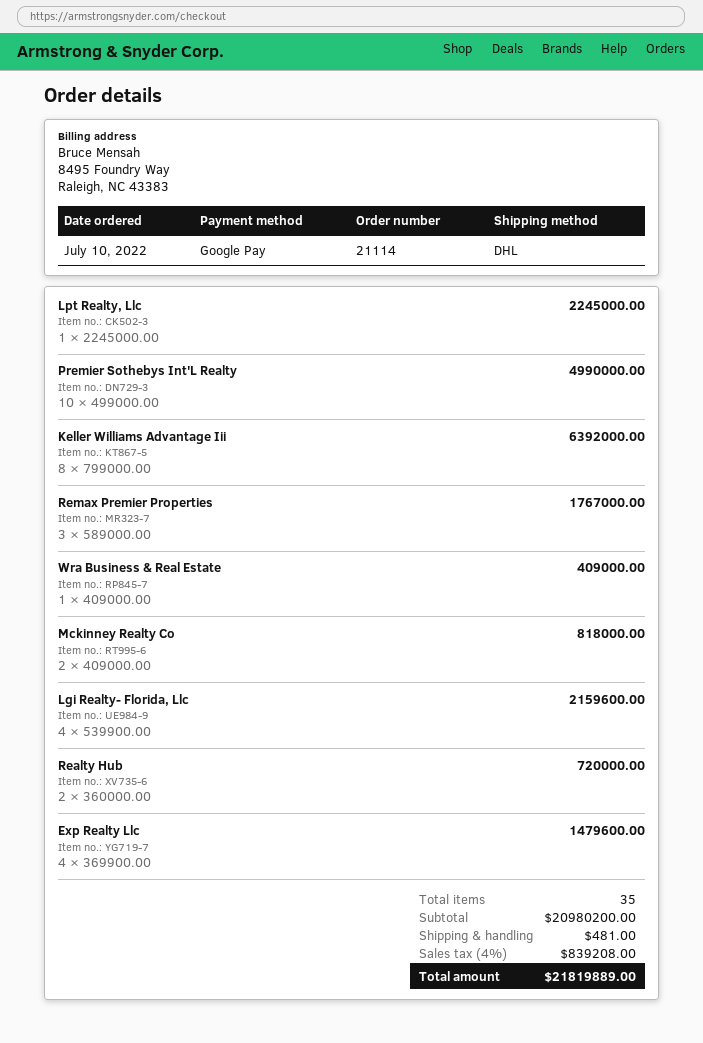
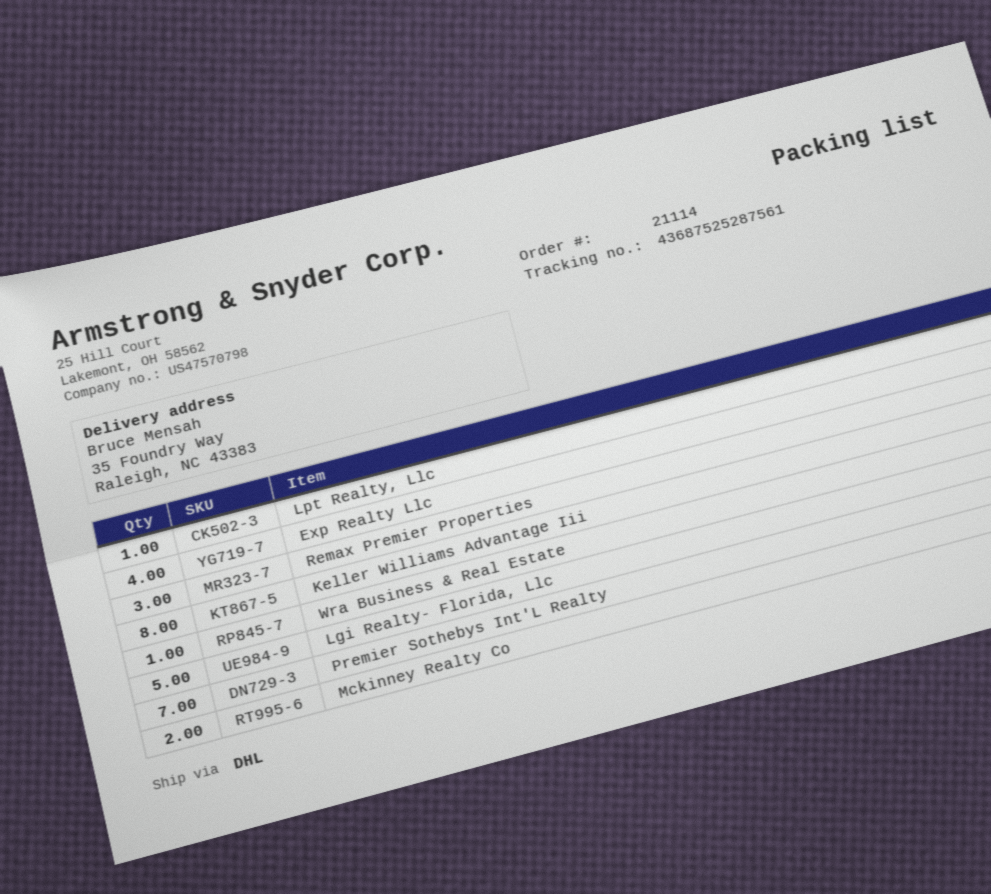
Premier Sothebys Int'L Realty: 10 -> 7
Lgi Realty- Florida, Llc: 4 -> 5
Realty Hub: 2 -> none

